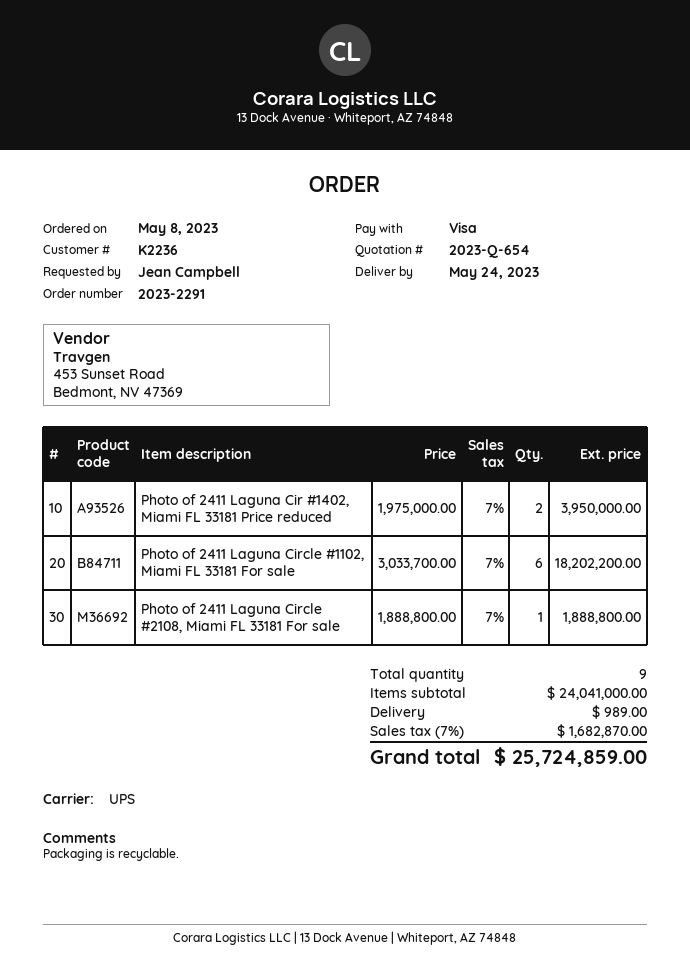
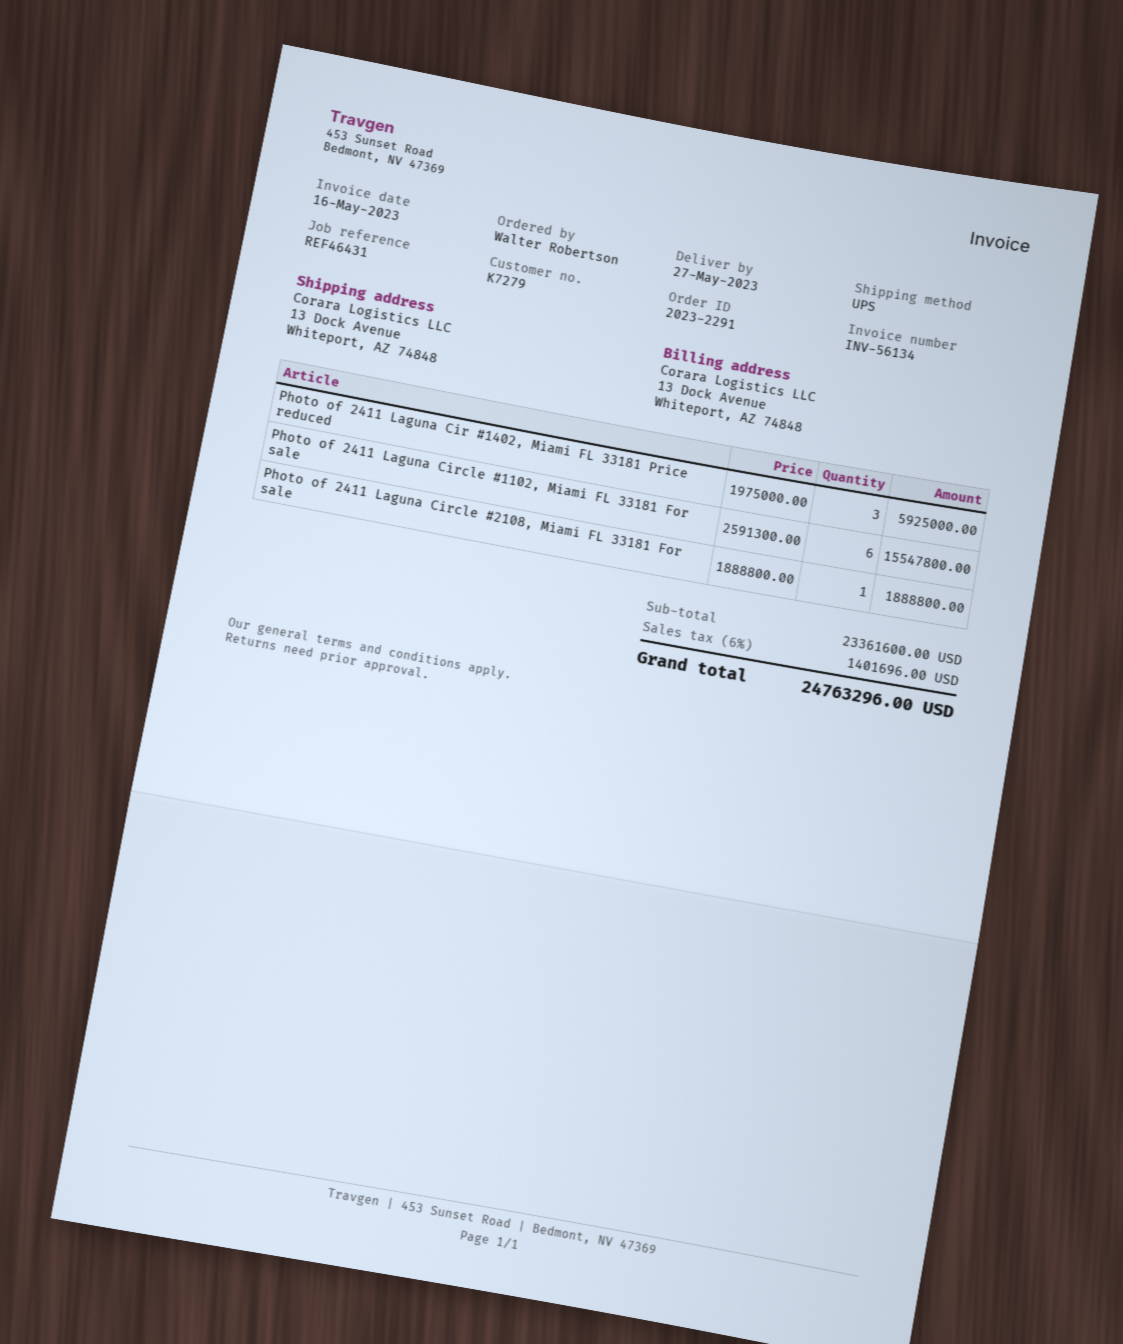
delivery date: 2023-05-24 -> 2023-05-27
customer number: K2236 -> K7279
ordered by: Jean Campbell -> Walter Robertson
Photo of 2411 Laguna Cir #1402, Miami FL 33181 Price reduced: 2 x 1975000.00 = 3950000.00 -> 3 x 1975000.00 = 5925000.00
Photo of 2411 Laguna Circle #1102, Miami FL 33181 For sale: 6 x 3033700.00 = 18202200.00 -> 6 x 2591300.00 = 15547800.00
subtotal: 24041000.00 -> 23361600.00
shipping: 989.00 -> none
tax: 7% = 1682870.00 -> 6% = 1401696.00
total: 25724859.00 -> 24763296.00

